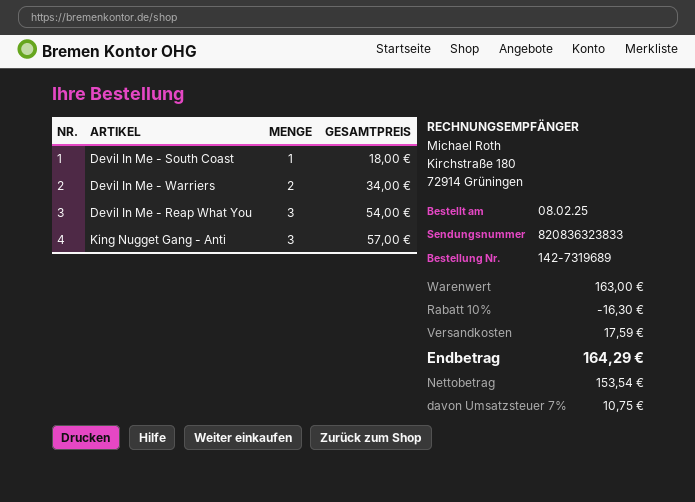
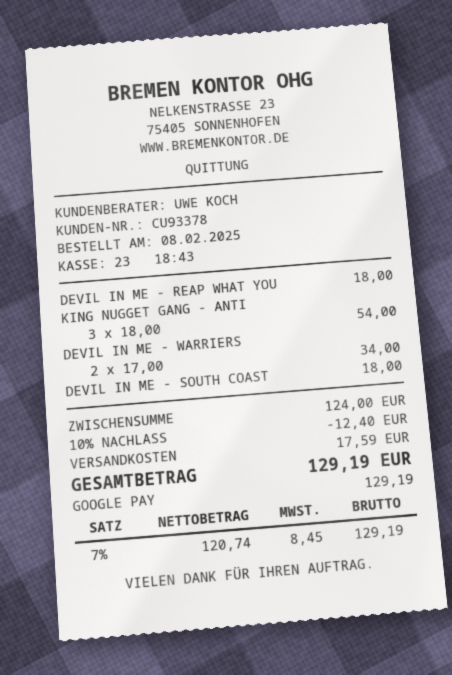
Devil In Me - Reap What You: 3 for 54.00 -> 1 for 18.00
King Nugget Gang - Anti: 3 for 57.00 -> 3 for 54.00
subtotal: 163.00 -> 124.00
discount: 10% = 16.30 -> 10% = 12.40
net: 153.54 -> 120.74
tax: 7% = 10.75 -> 7% = 8.45
total: 164.29 -> 129.19

